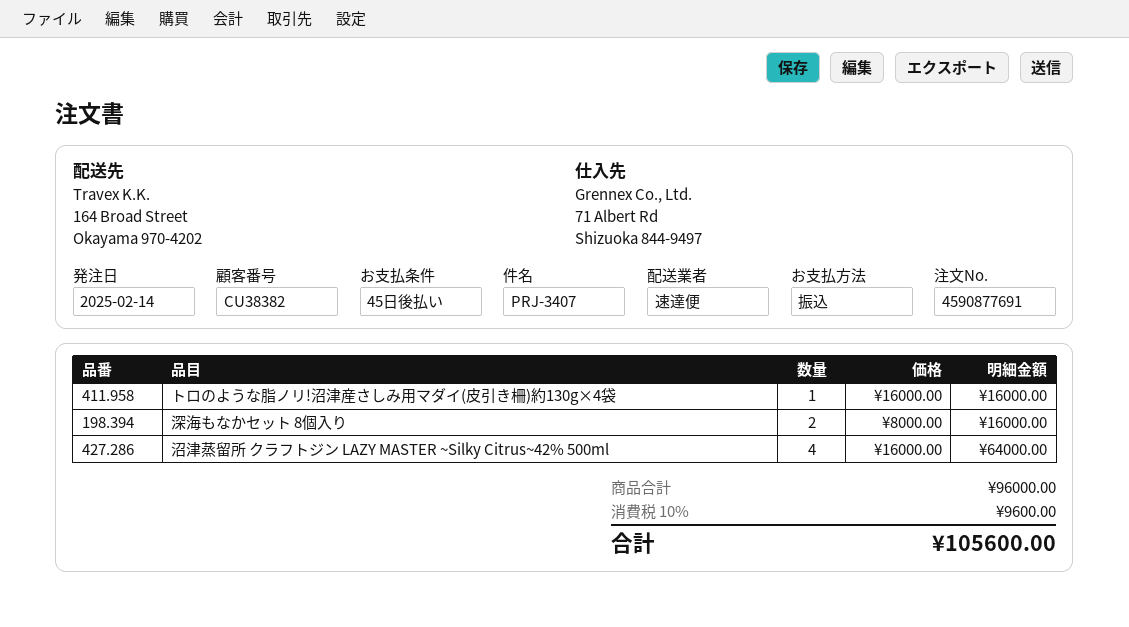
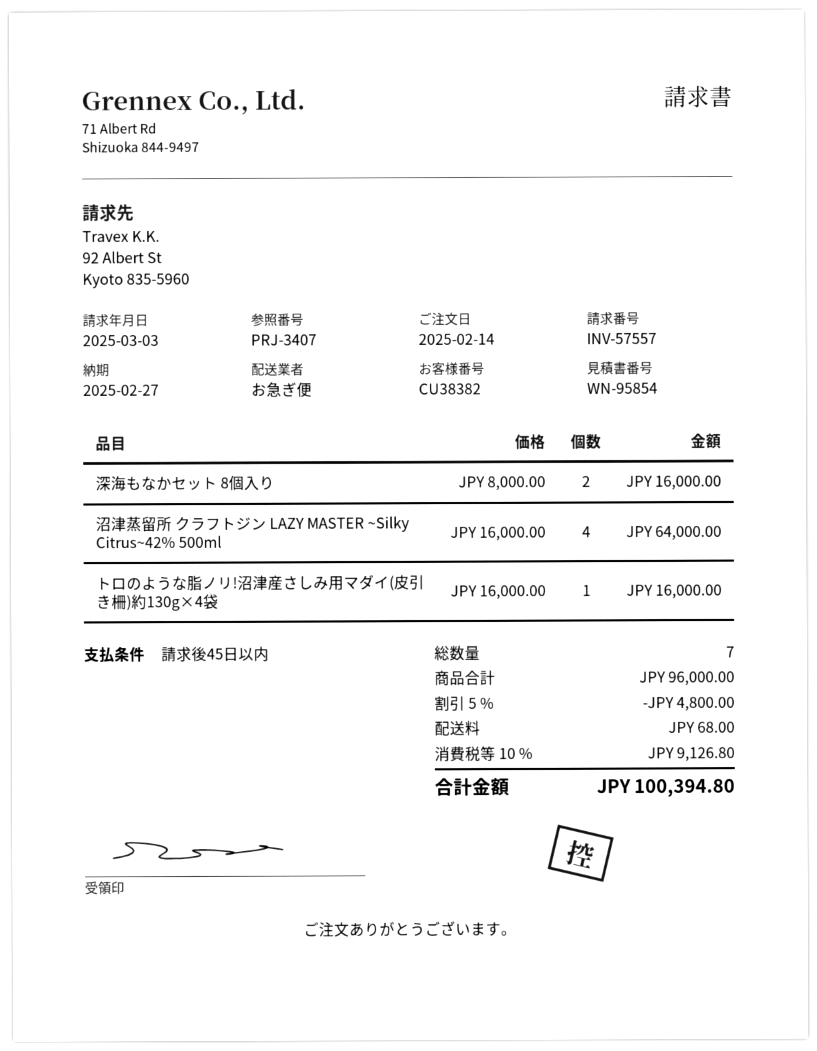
discount: none -> 5% = 4800.00
shipping: none -> 68.00
tax: 10% = 9600.00 -> 10% = 9126.80
total: 105600.00 -> 100394.80

